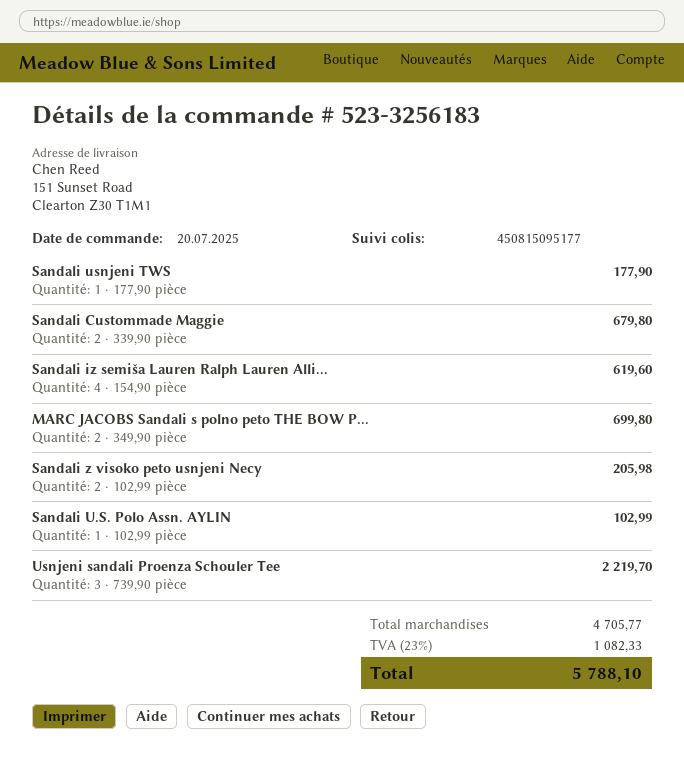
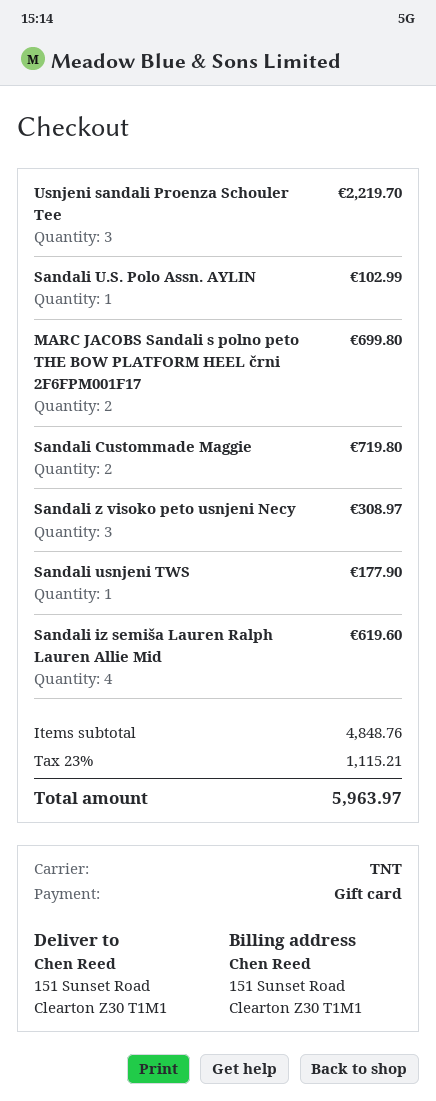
Sandali Custommade Maggie: 2 for 679.80 -> 2 for 719.80
Sandali z visoko peto usnjeni Necy: 2 for 205.98 -> 3 for 308.97
subtotal: 4705.77 -> 4848.76
tax: 23% = 1082.33 -> 23% = 1115.21
total: 5788.10 -> 5963.97

